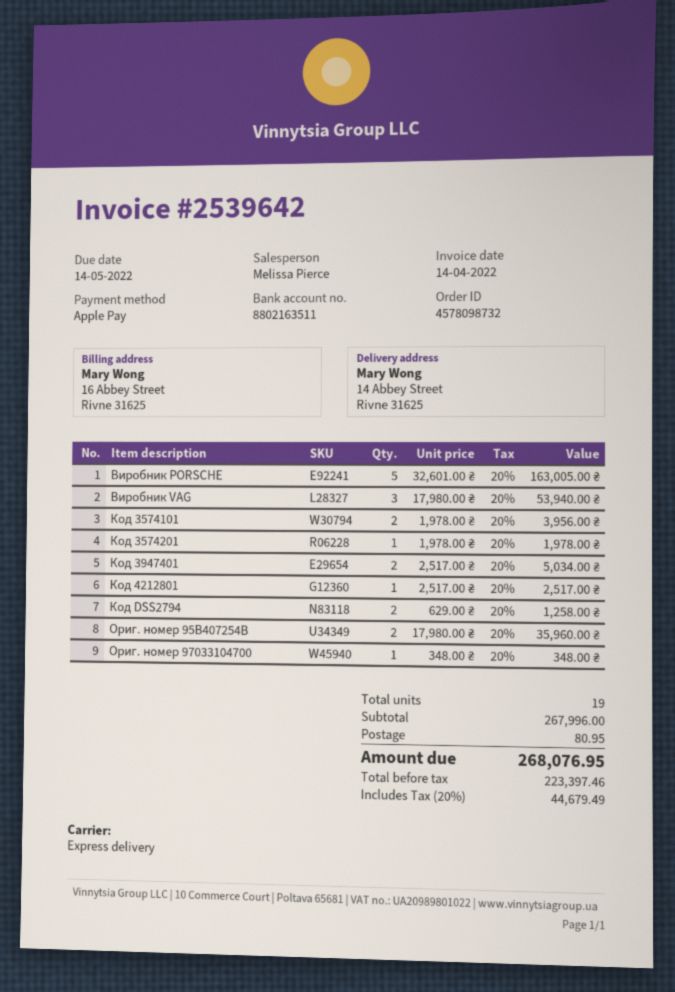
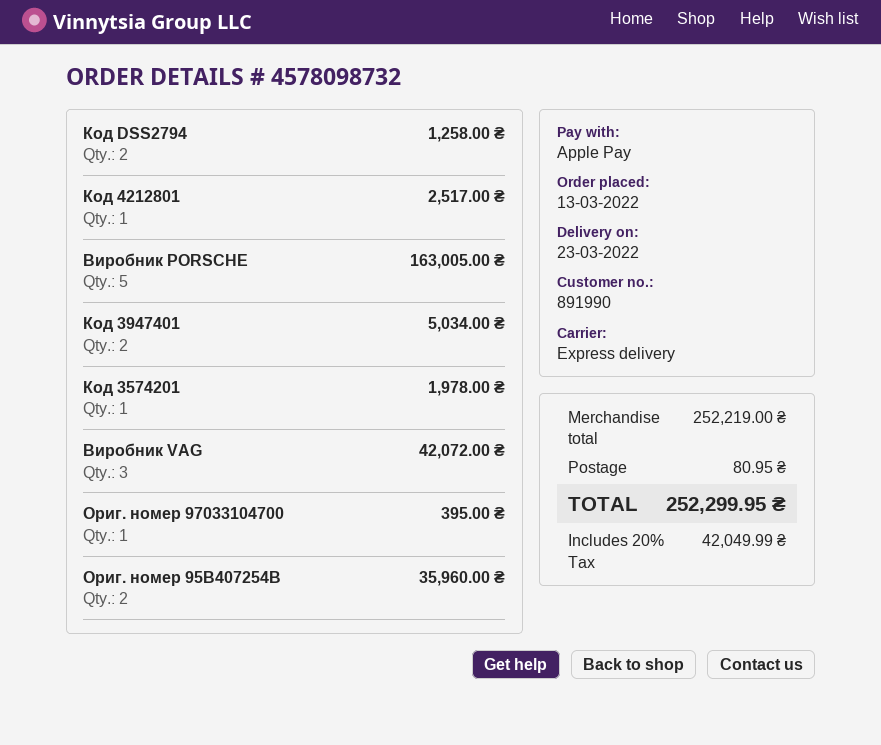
Виробник VAG: 3 for 53940.00 -> 3 for 42072.00
Код 3574101: 2 for 3956.00 -> none
Ориг. номер 97033104700: 1 for 348.00 -> 1 for 395.00
subtotal: 267996.00 -> 252219.00
tax: 20% = 44679.49 -> 20% = 42049.99
total: 268076.95 -> 252299.95

